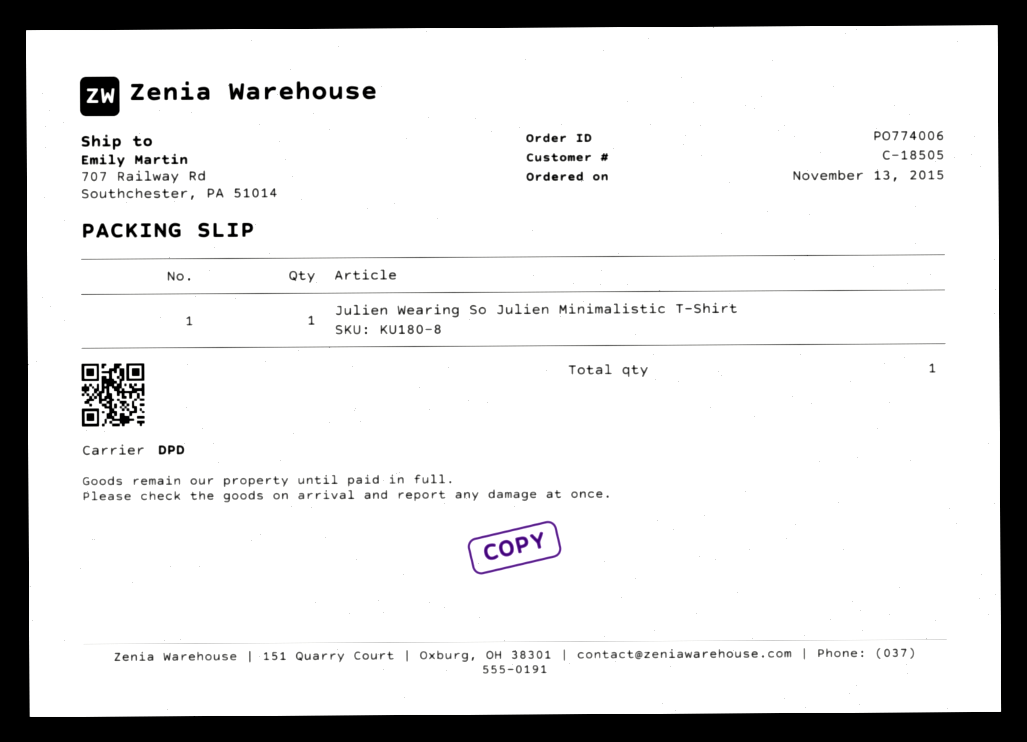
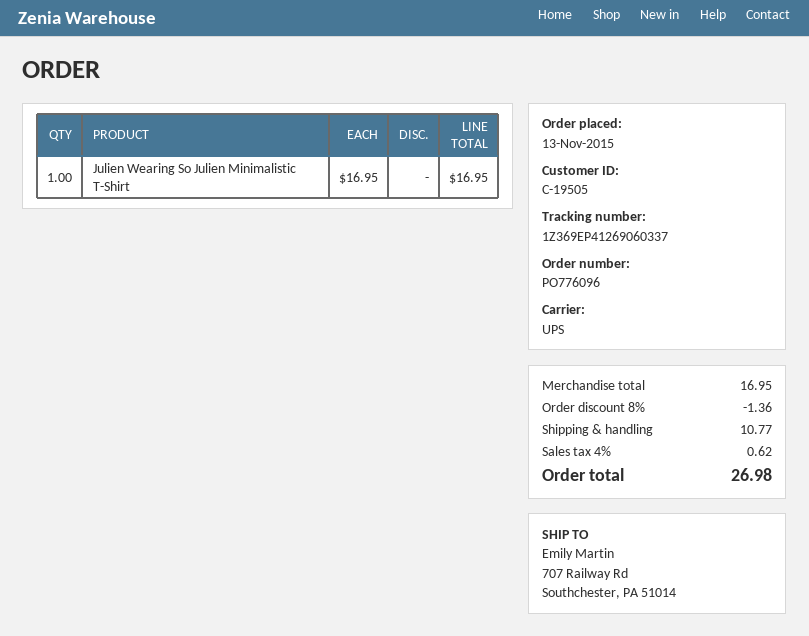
order number: PO774006 -> PO776096
customer number: C-18505 -> C-19505
shipping method: DPD -> UPS

